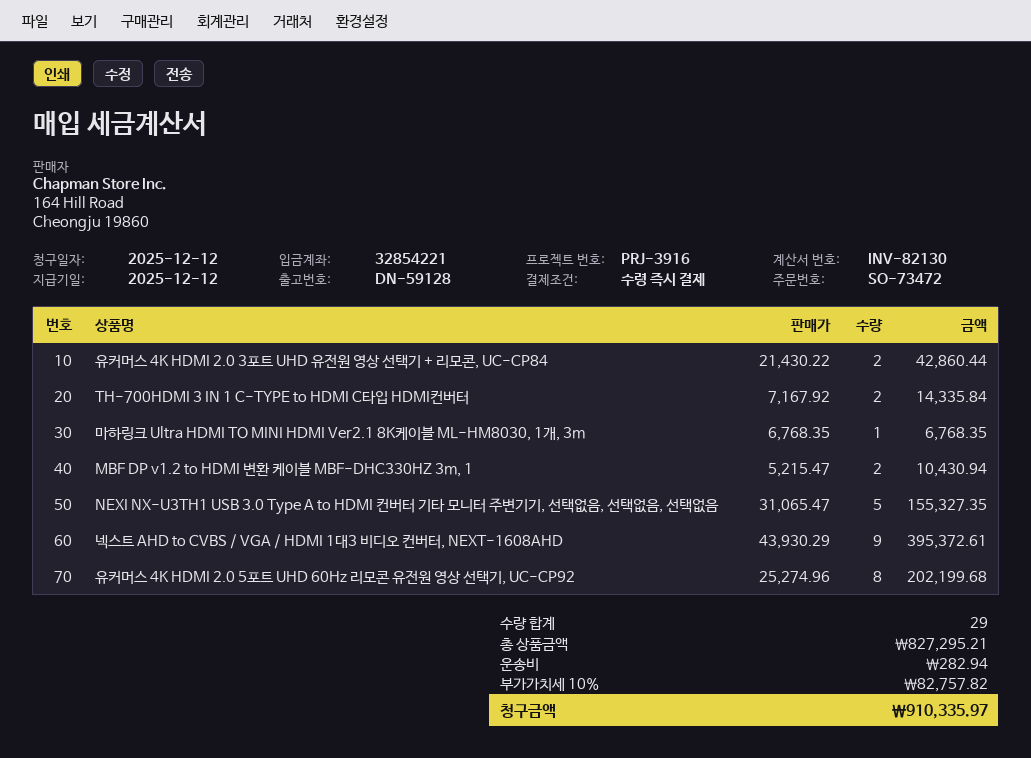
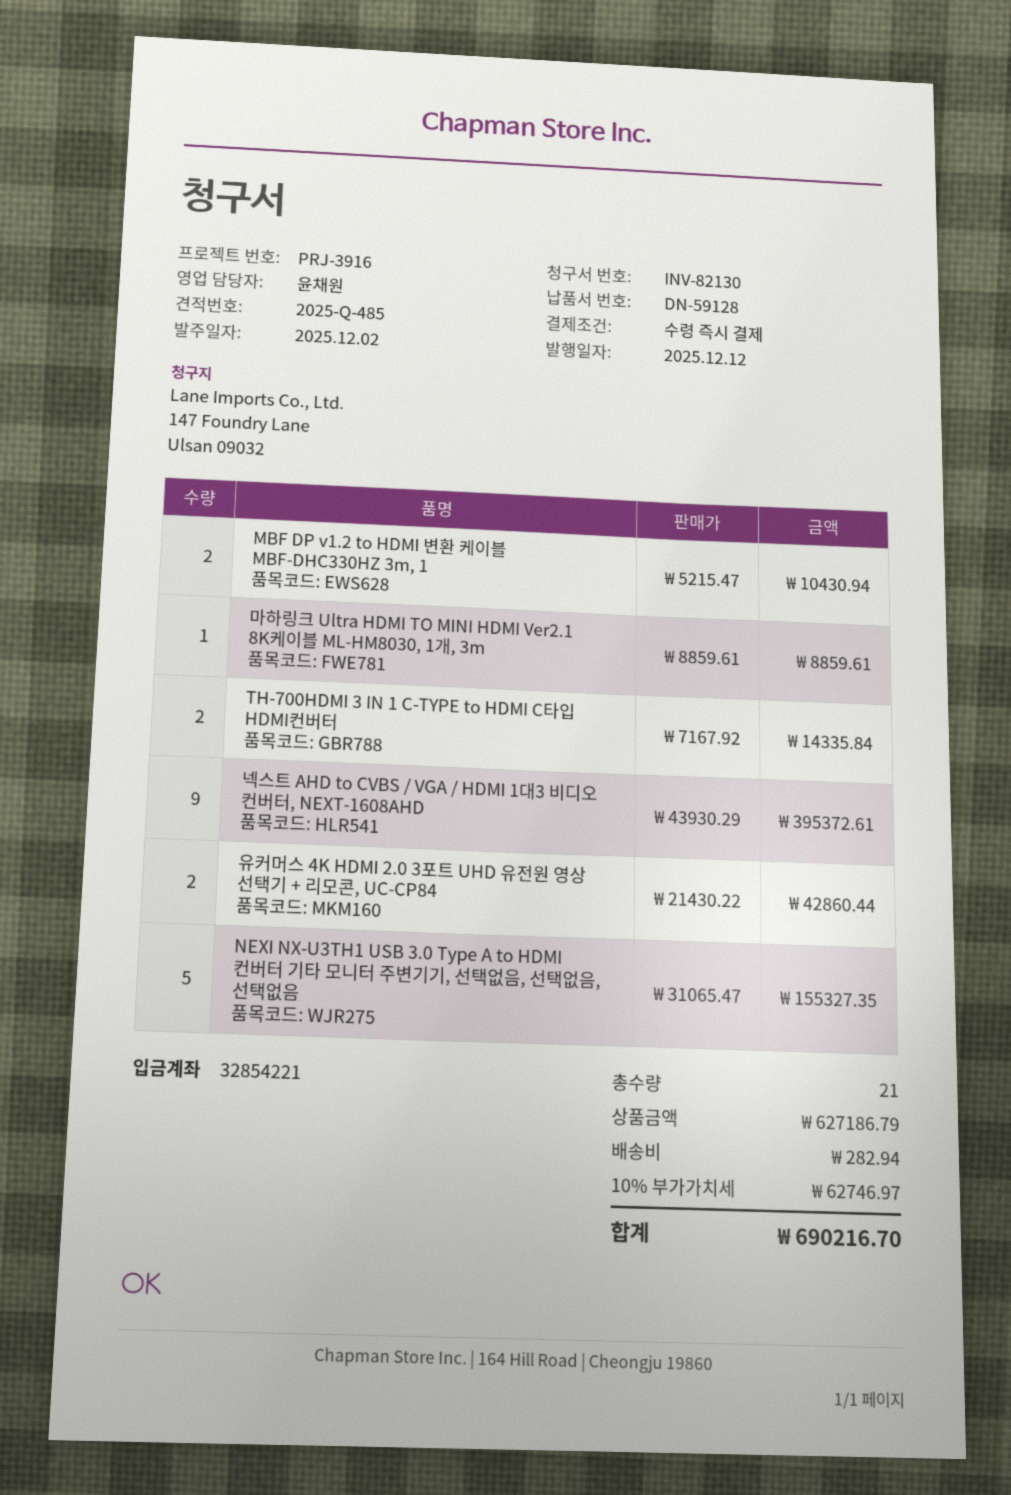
마하링크 Ultra HDMI TO MINI HDMI Ver2.1 8K케이블 ML-HM8030, 1개, 3m: 1 x 6768.35 = 6768.35 -> 1 x 8859.61 = 8859.61
유커머스 4K HDMI 2.0 5포트 UHD 60Hz 리모콘 유전원 영상 선택기, UC-CP92: 8 x 25274.96 = 202199.68 -> none
total quantity: 29 -> 21
subtotal: 827295.21 -> 627186.79
tax: 10% = 82757.82 -> 10% = 62746.97
total: 910335.97 -> 690216.70

